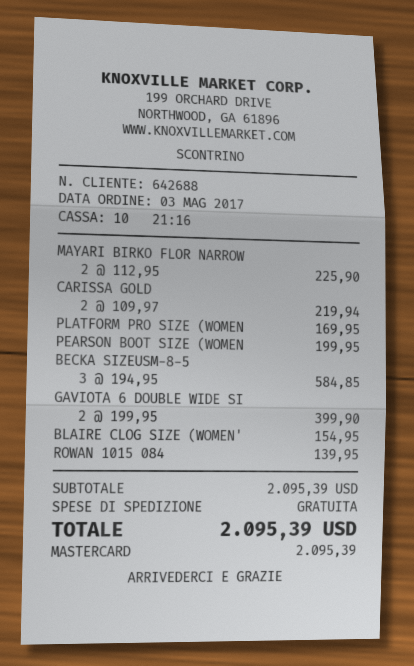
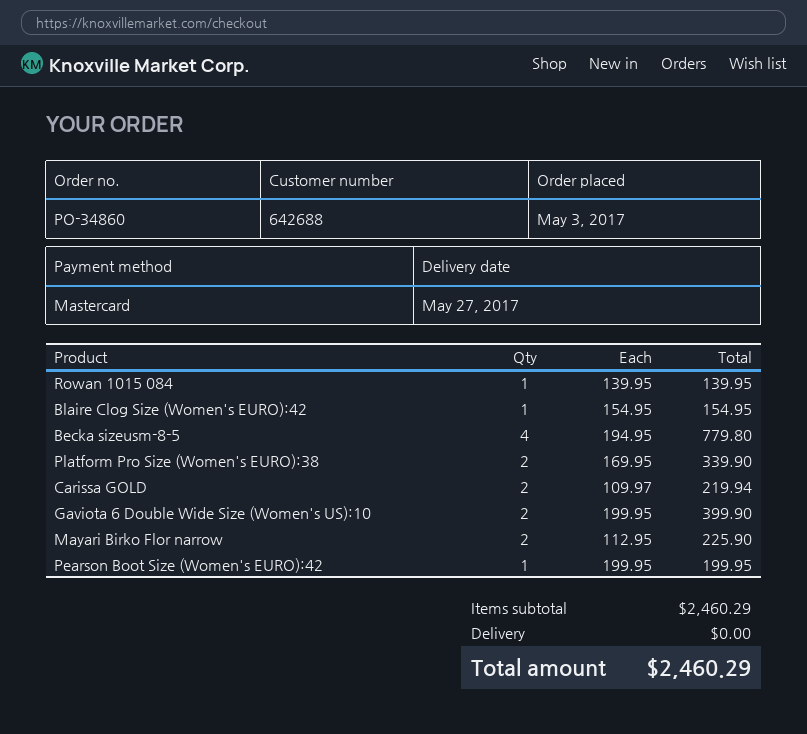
PLATFORM PRO SIZE (WOMEN: 1 x 169.95 = 169.95 -> 2 x 169.95 = 339.90
BECKA SIZEUSM-8-5: 3 x 194.95 = 584.85 -> 4 x 194.95 = 779.80
subtotal: 2095.39 -> 2460.29
total: 2095.39 -> 2460.29

